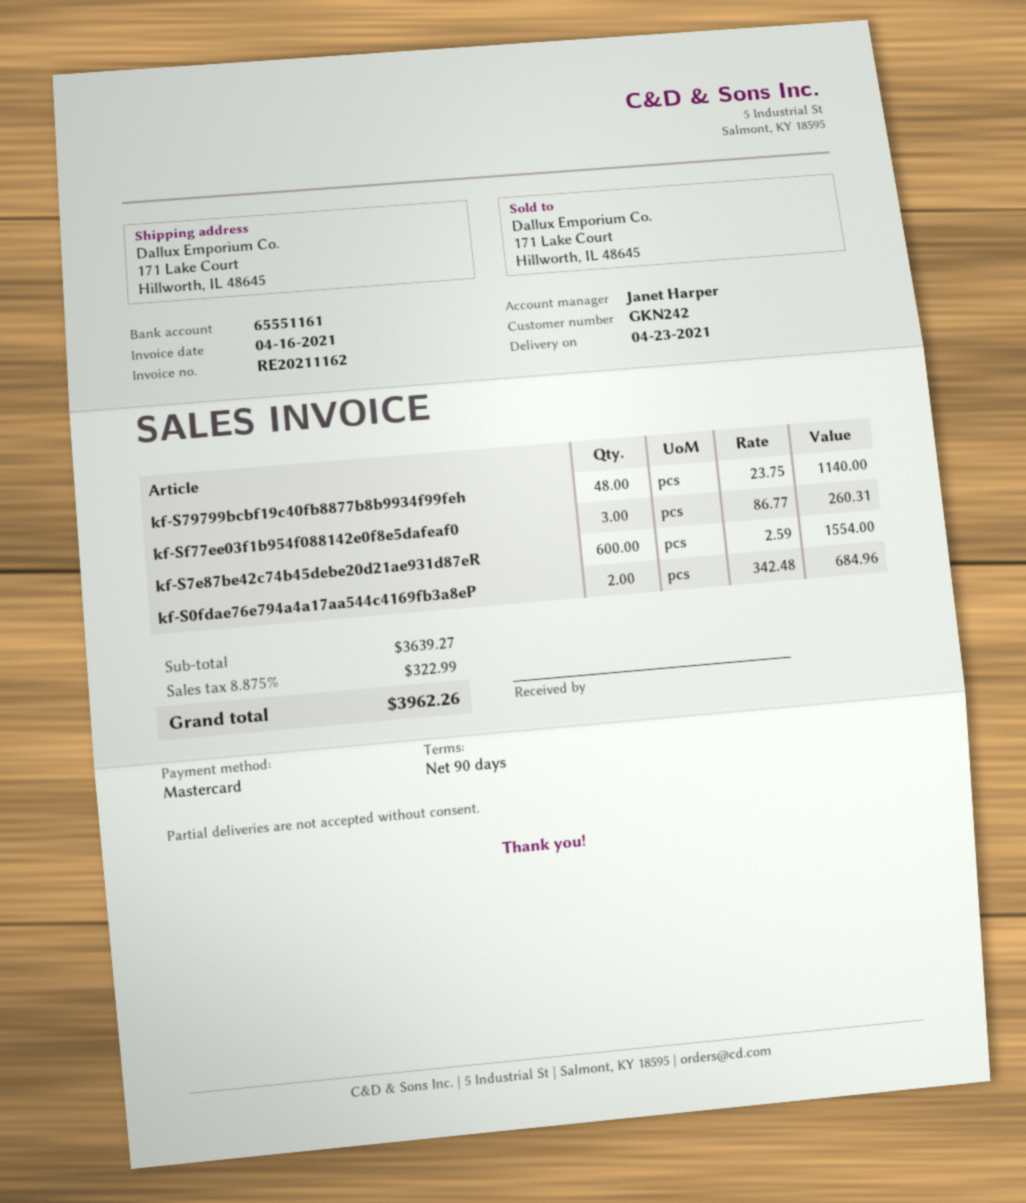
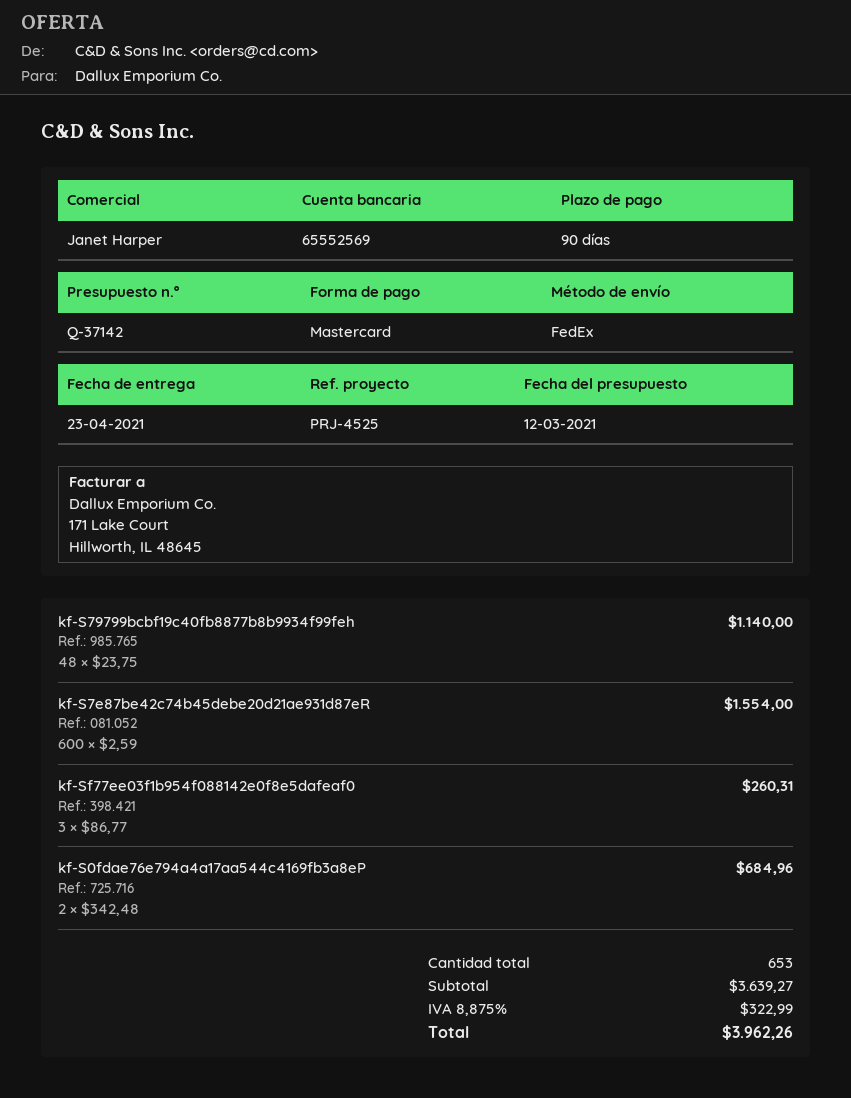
bank account: 65551161 -> 65552569

